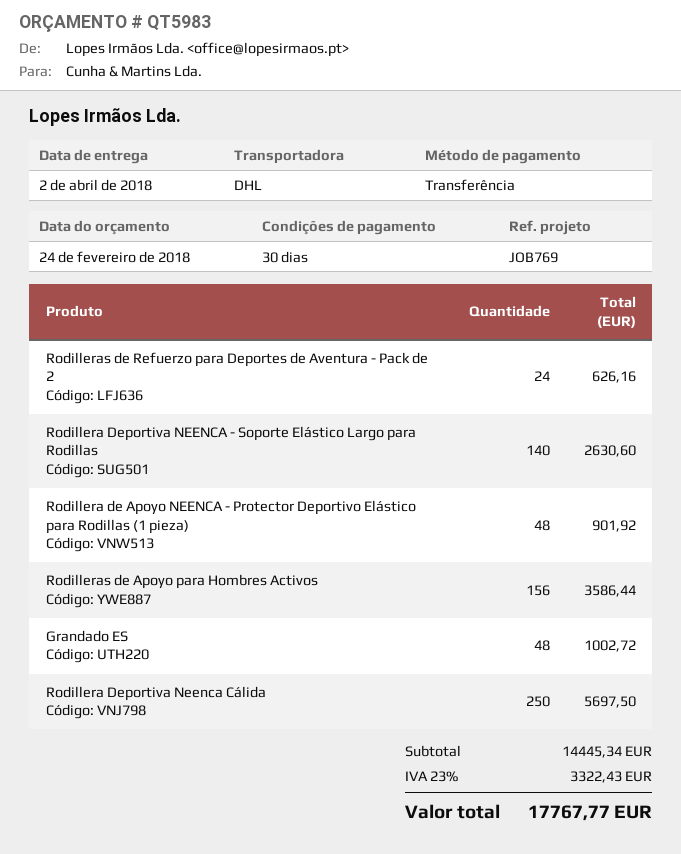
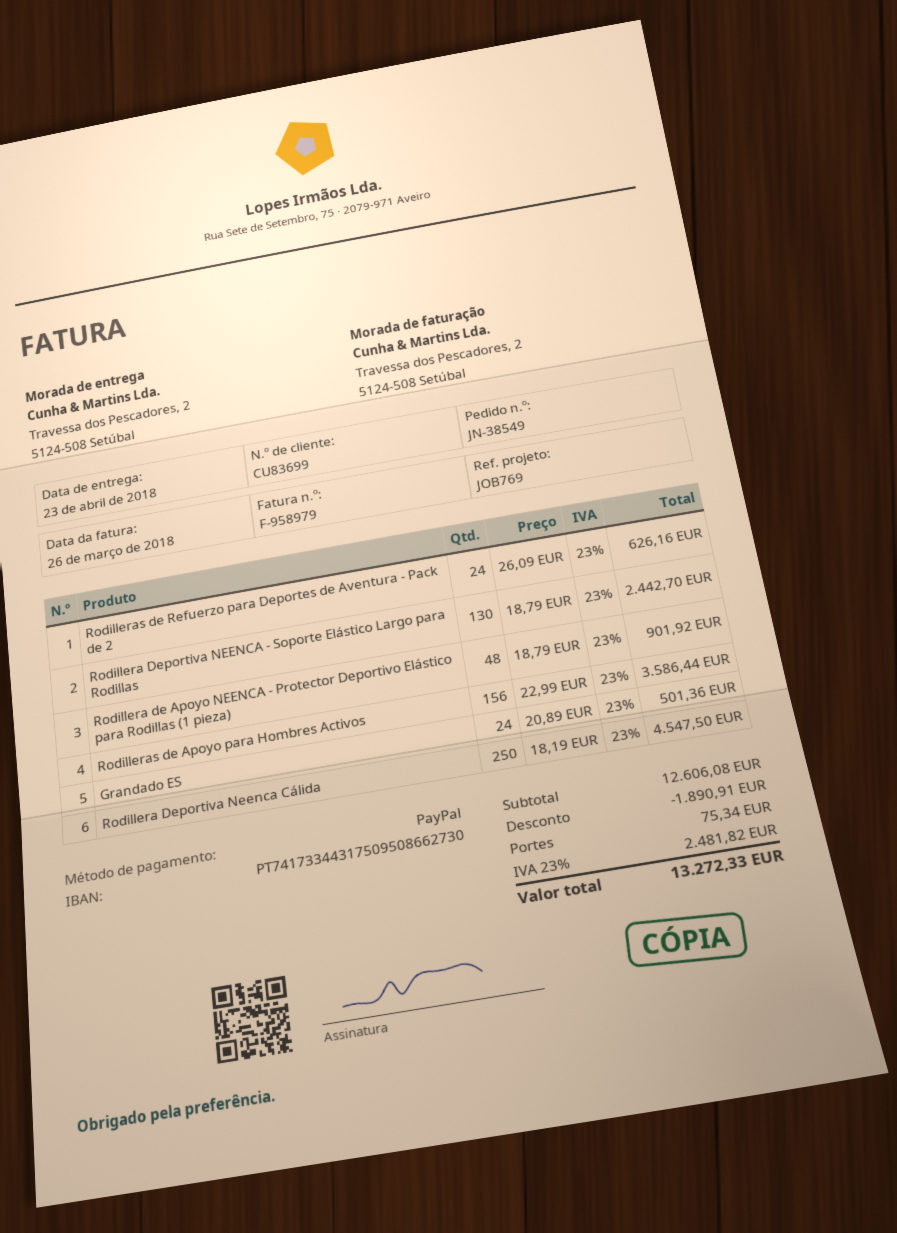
delivery date: 2018-04-02 -> 2018-04-23
payment method: bank transfer -> PayPal
Rodillera Deportiva NEENCA - Soporte Elástico Largo para Rodillas: 140 for 2630.60 -> 130 for 2442.70
Grandado ES: 48 for 1002.72 -> 24 for 501.36
Rodillera Deportiva Neenca Cálida: 250 for 5697.50 -> 250 for 4547.50
subtotal: 14445.34 -> 12606.08
discount: none -> 1890.91
shipping: none -> 75.34
tax: 23% = 3322.43 -> 23% = 2481.82
total: 17767.77 -> 13272.33

